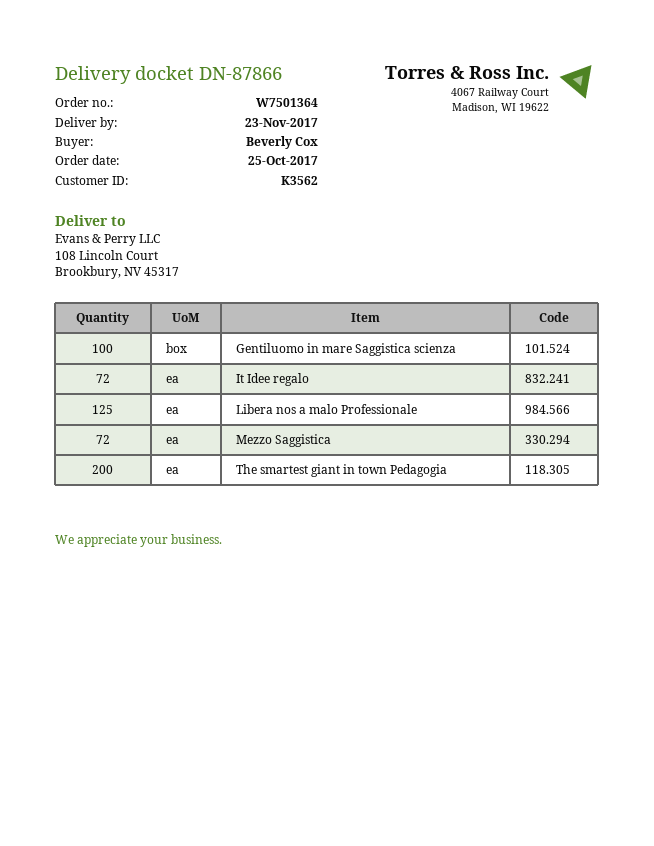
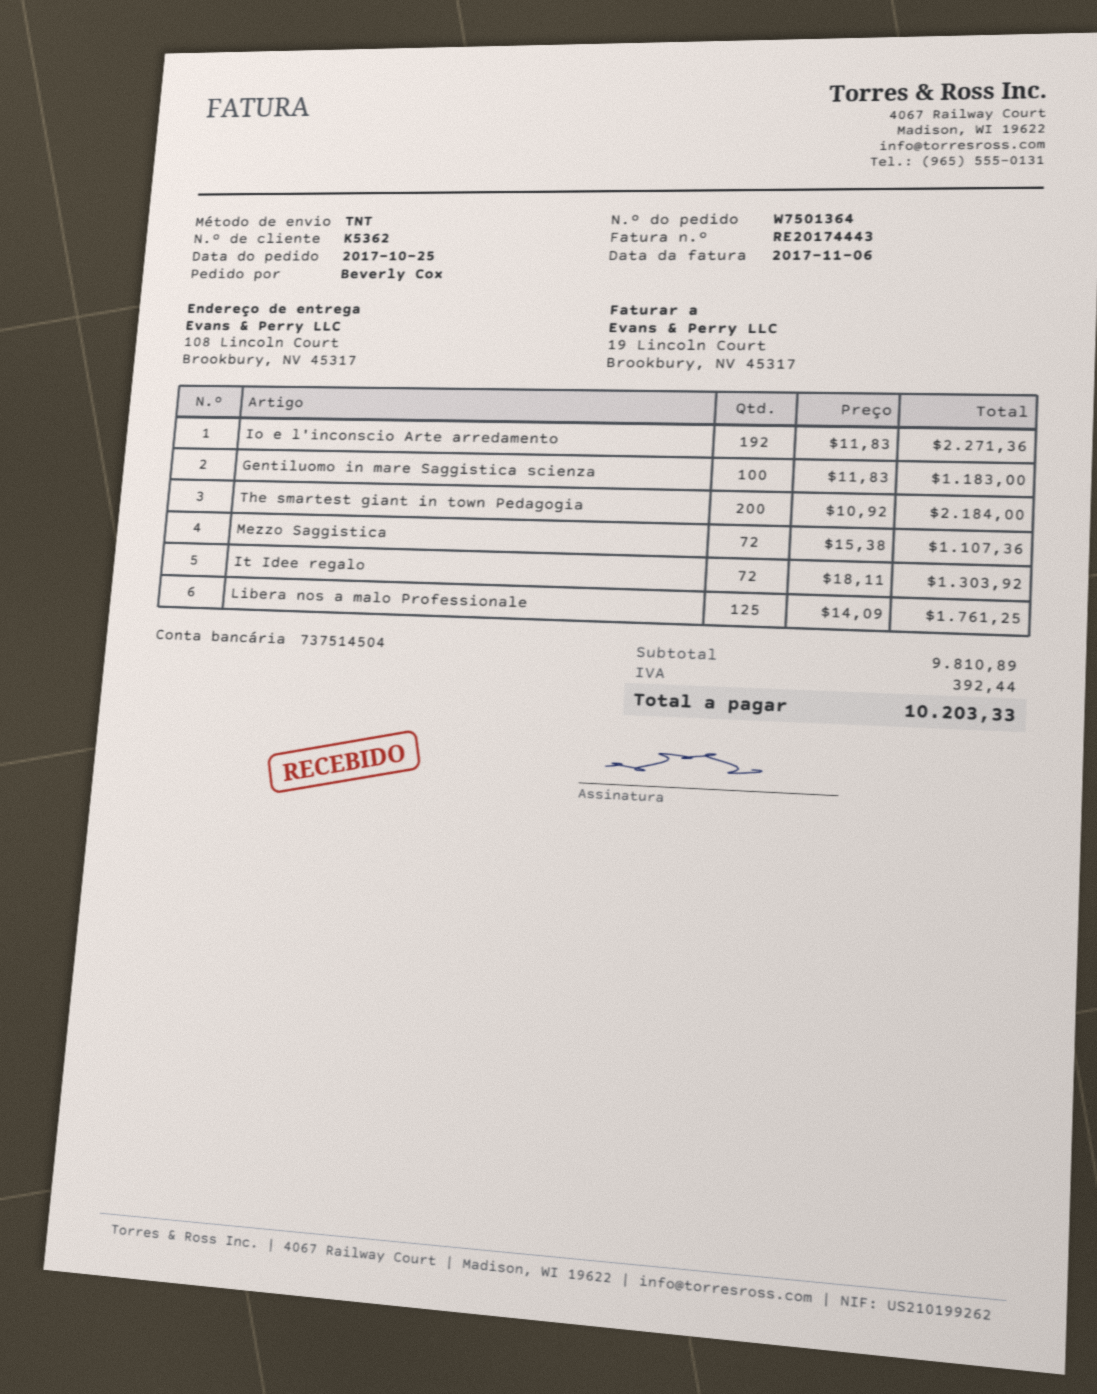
customer number: K3562 -> K5362
Io e l'inconscio Arte arredamento: none -> 192

